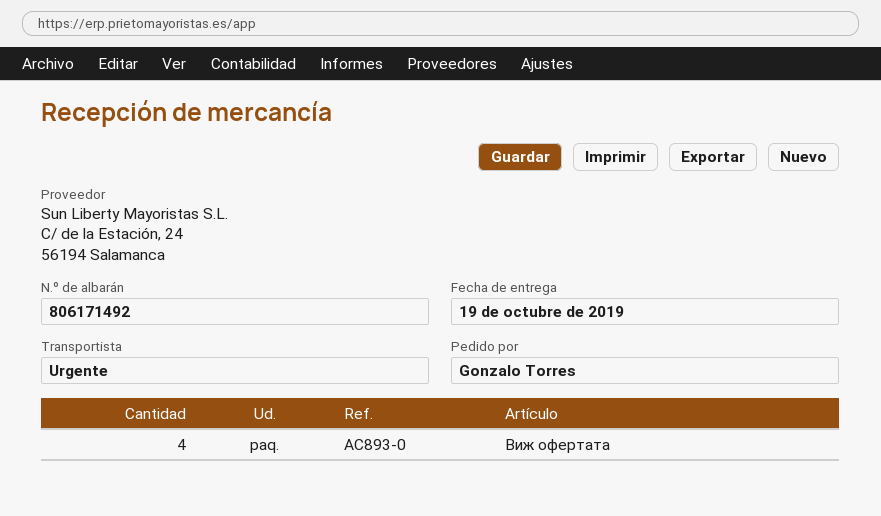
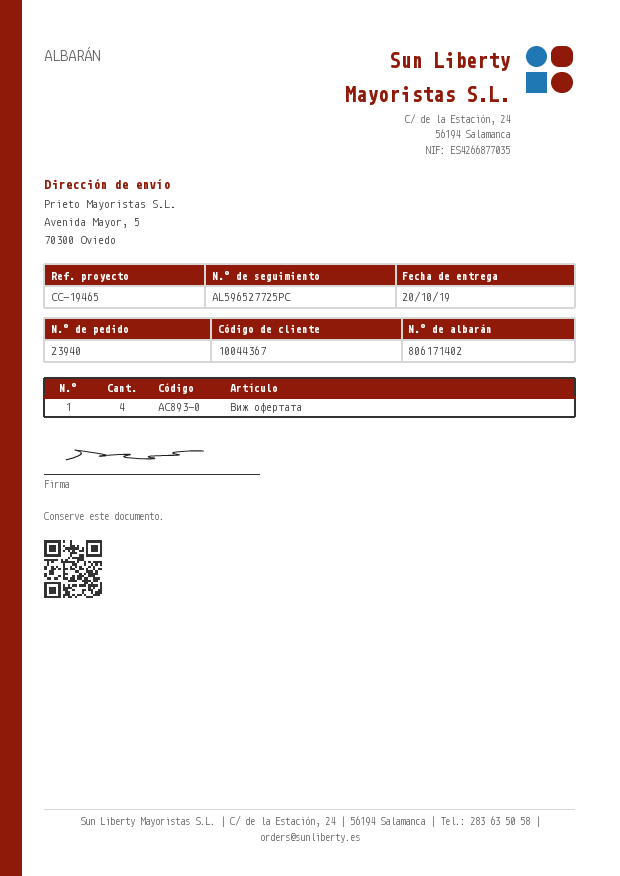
delivery note number: 806171492 -> 806171402
delivery date: 2019-10-19 -> 2019-10-20

